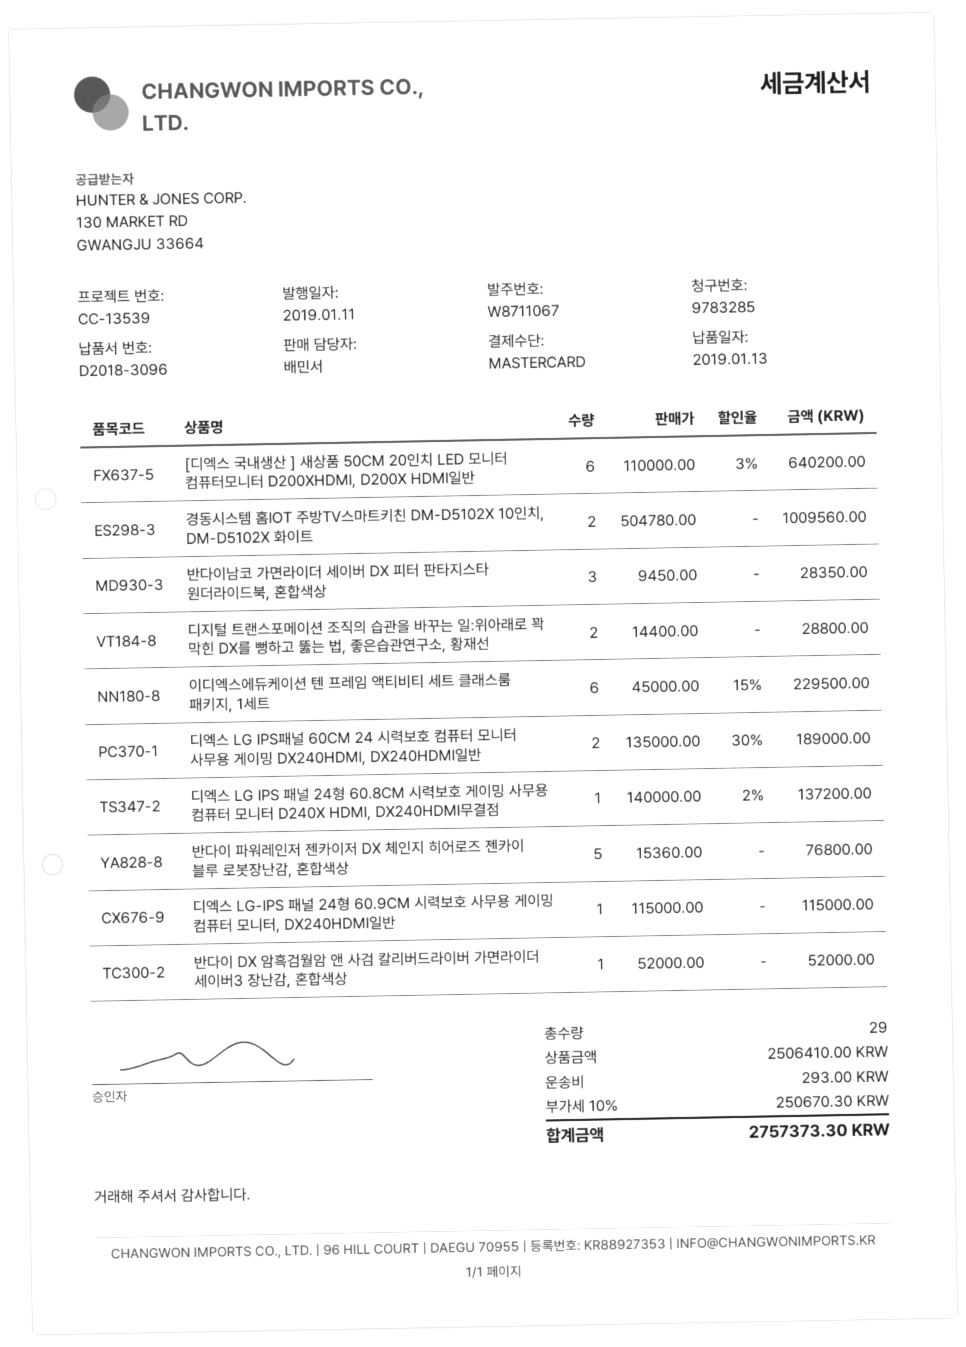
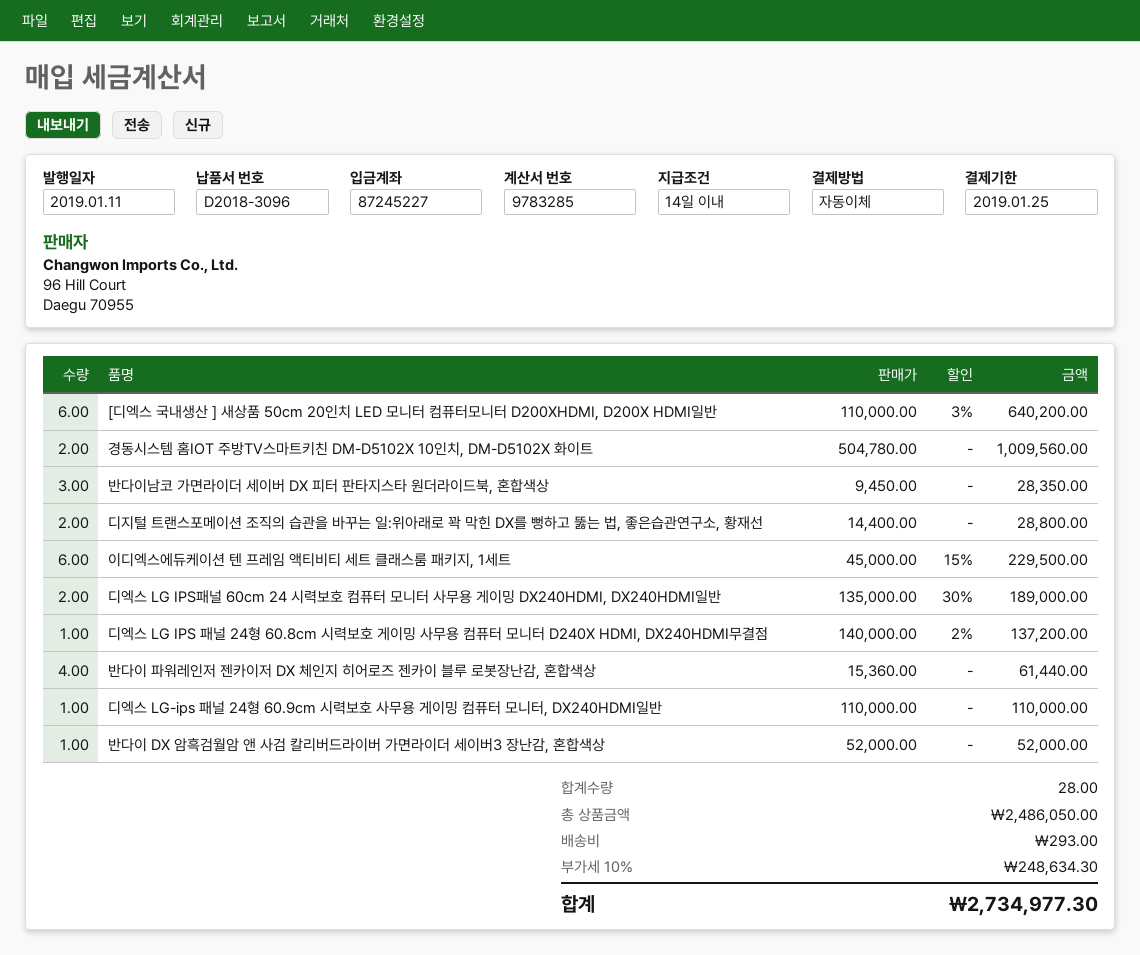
payment method: Mastercard -> direct debit
반다이 파워레인저 젠카이저 DX 체인지 히어로즈 젠카이 블루 로봇장난감, 혼합색상: 5 x 15360.00 = 76800.00 -> 4 x 15360.00 = 61440.00
디엑스 LG-IPS 패널 24형 60.9CM 시력보호 사무용 게이밍 컴퓨터 모니터, DX240HDMI일반: 1 x 115000.00 = 115000.00 -> 1 x 110000.00 = 110000.00
total quantity: 29 -> 28
subtotal: 2506410.00 -> 2486050.00
tax: 10% = 250670.30 -> 10% = 248634.30
total: 2757373.30 -> 2734977.30

